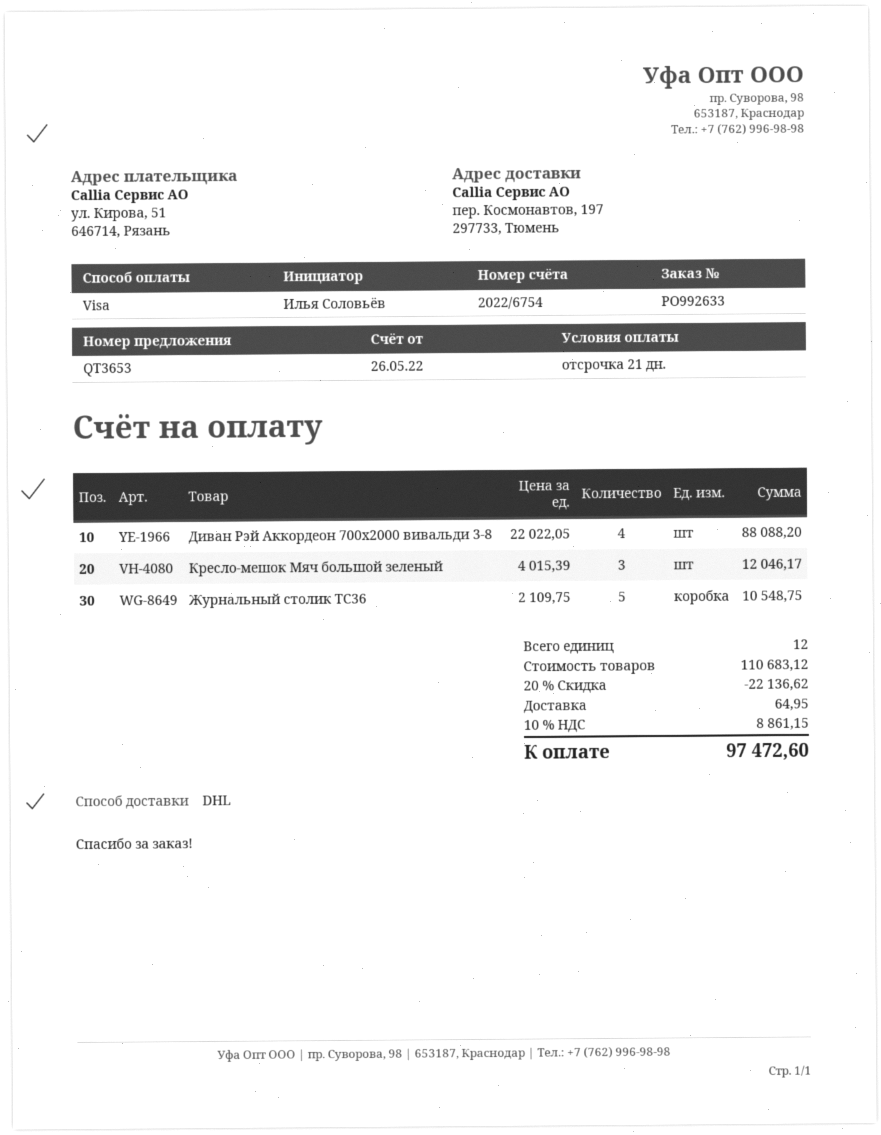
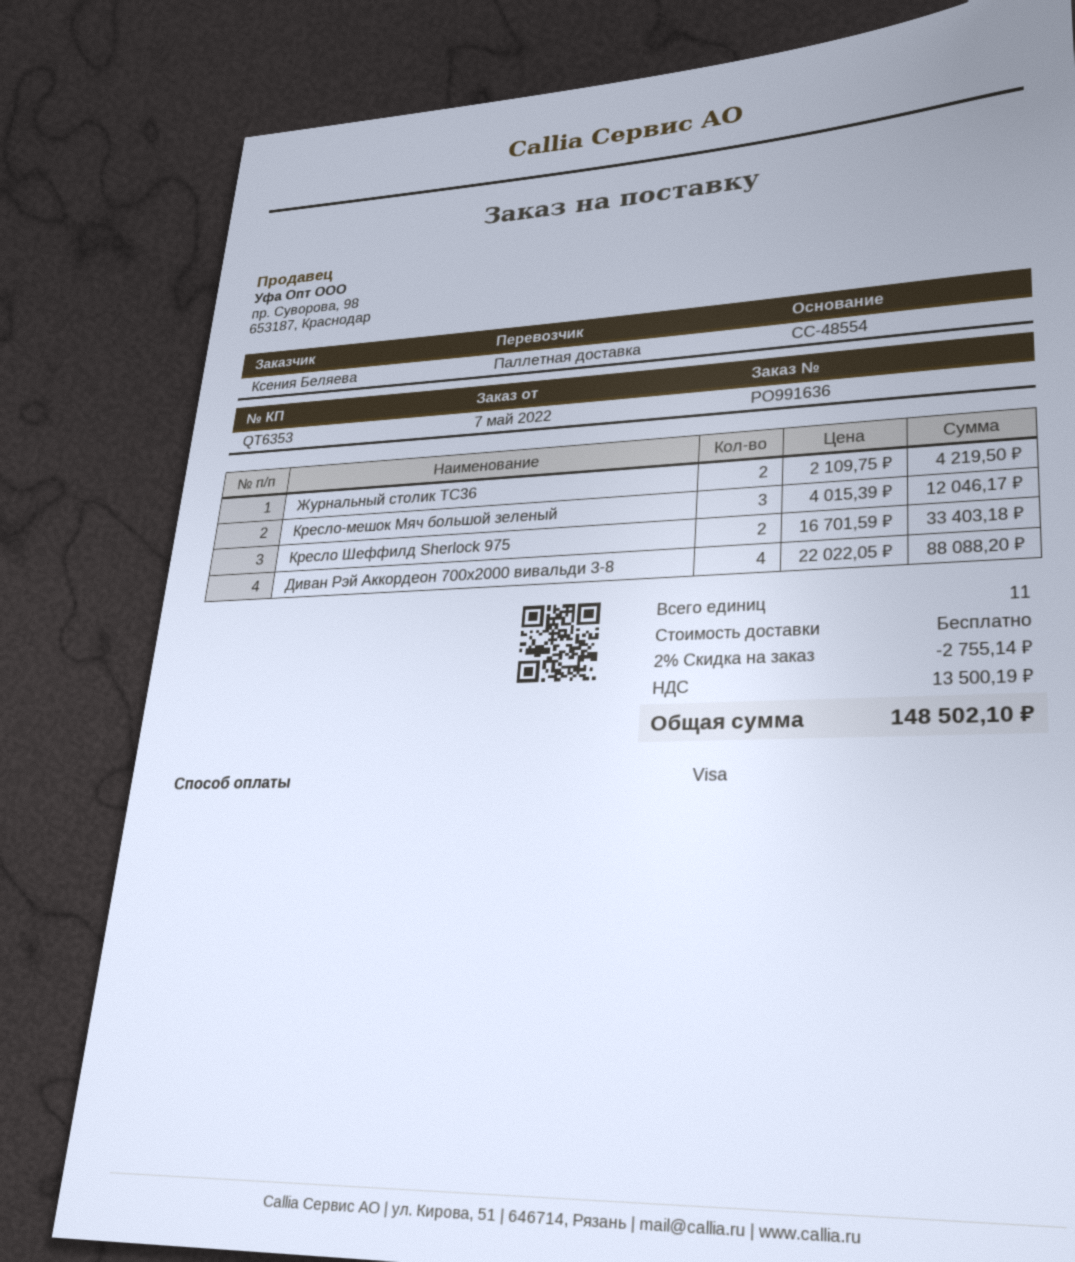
quote number: QT3653 -> QT6353
order number: PO992633 -> PO991636
ordered by: Илья Соловьёв -> Ксения Беляева
shipping method: DHL -> pallet freight
Журнальный столик TC36: 5 x 2109.75 = 10548.75 -> 2 x 2109.75 = 4219.50
Кресло Шеффилд Sherlock 975: none -> 2 x 16701.59 = 33403.18
total quantity: 12 -> 11
discount: 20% = 22136.62 -> 2% = 2755.14
shipping: 64.95 -> 0.00
tax: 8861.15 -> 13500.19
total: 97472.60 -> 148502.10

